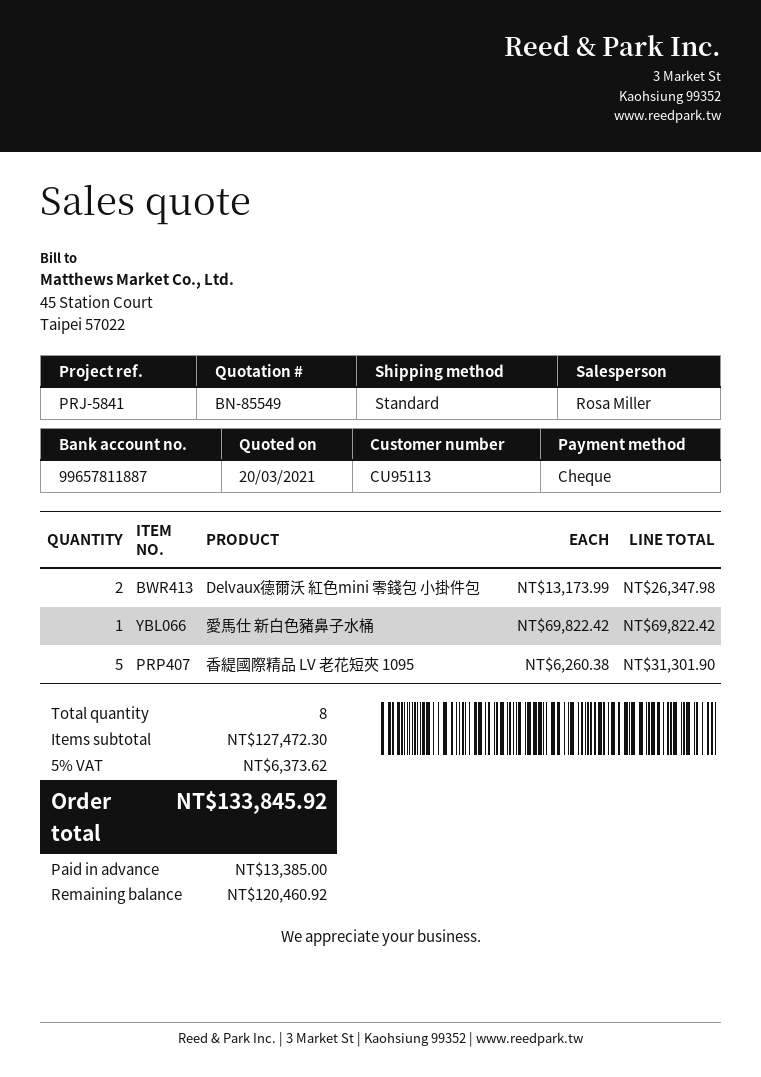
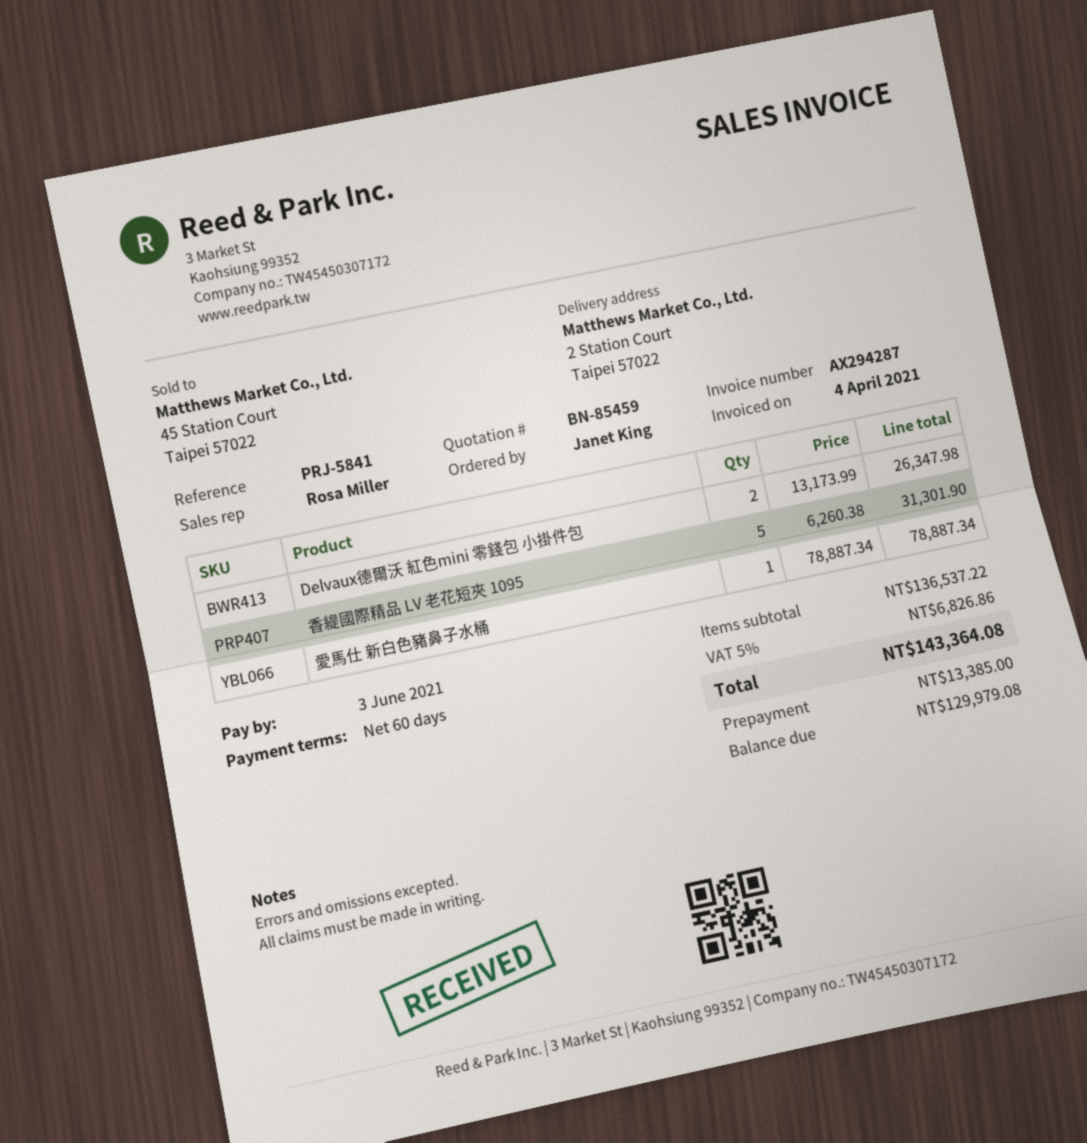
quote number: BN-85549 -> BN-85459
愛馬仕 新白色豬鼻子水桶: 1 x 69822.42 = 69822.42 -> 1 x 78887.34 = 78887.34
subtotal: 127472.30 -> 136537.22
tax: 5% = 6373.62 -> 5% = 6826.86
total: 133845.92 -> 143364.08
balance: 120460.92 -> 129979.08

